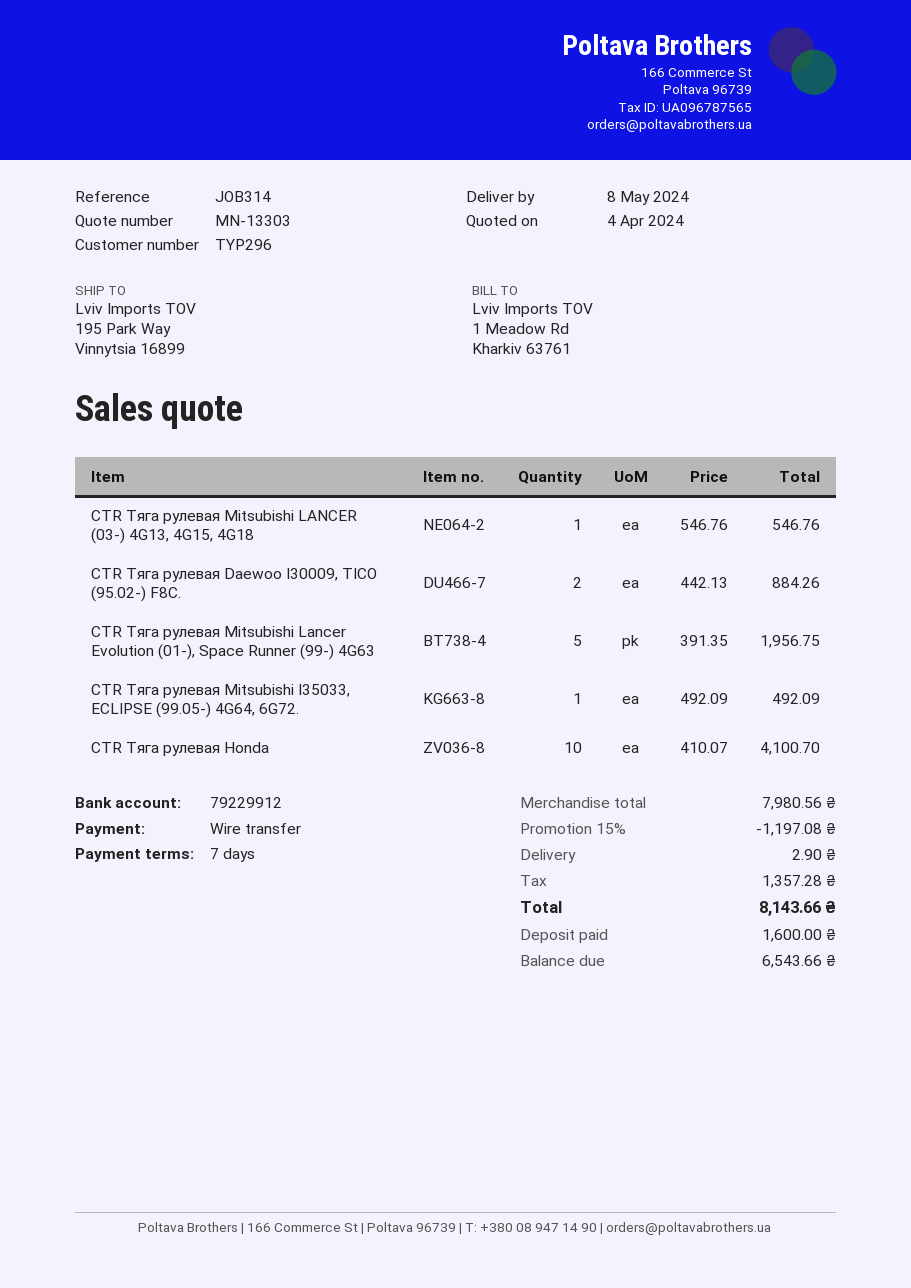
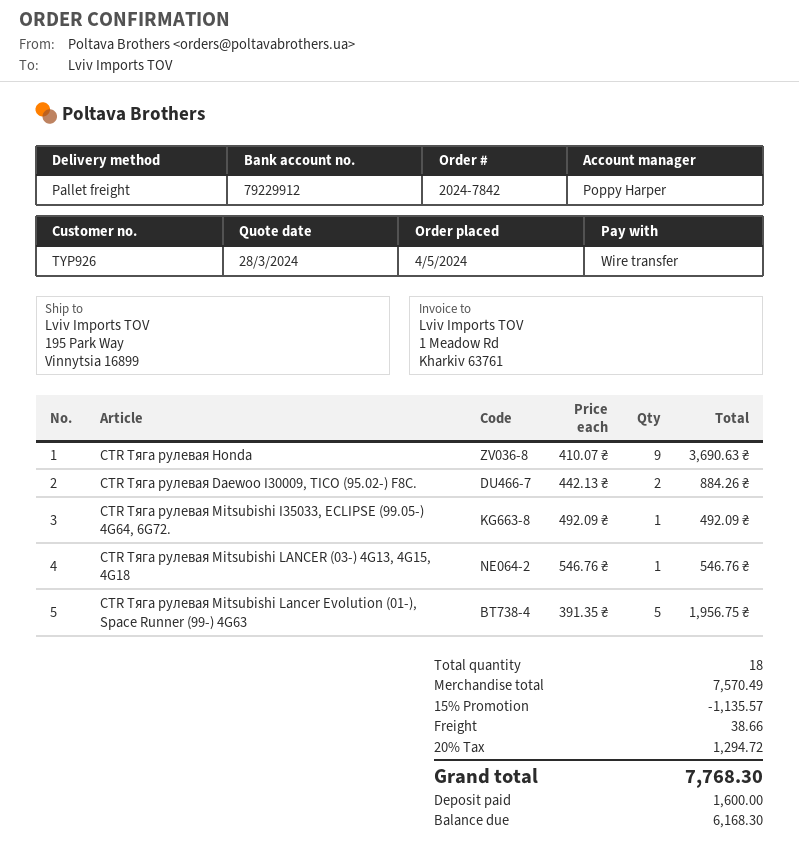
quote date: 2024-04-04 -> 2024-03-28
customer number: TYP296 -> TYP926
CTR Тяга рулевая Honda: 10 x 410.07 = 4100.70 -> 9 x 410.07 = 3690.63
subtotal: 7980.56 -> 7570.49
discount: 15% = 1197.08 -> 15% = 1135.57
shipping: 2.90 -> 38.66
tax: 1357.28 -> 1294.72
total: 8143.66 -> 7768.30
balance: 6543.66 -> 6168.30

